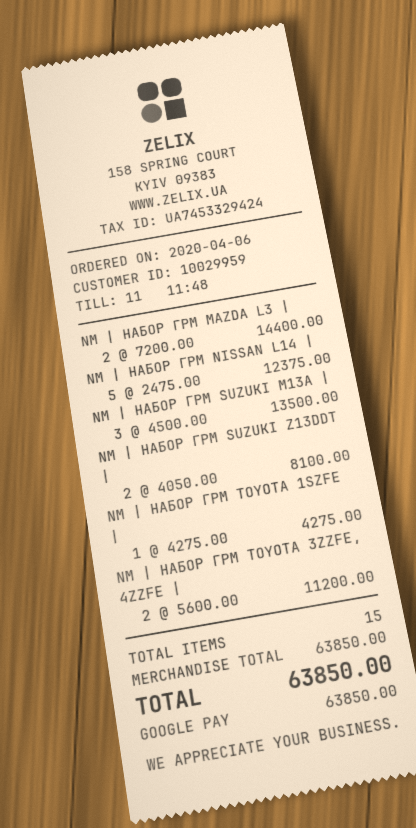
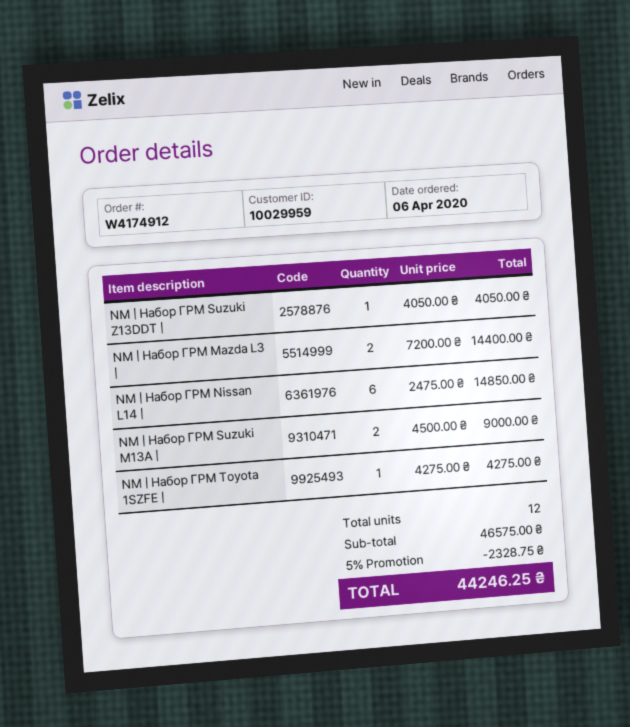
NM | НАБОР ГРМ NISSAN L14 |: 5 x 2475.00 = 12375.00 -> 6 x 2475.00 = 14850.00
NM | НАБОР ГРМ SUZUKI M13A |: 3 x 4500.00 = 13500.00 -> 2 x 4500.00 = 9000.00
NM | НАБОР ГРМ SUZUKI Z13DDT |: 2 x 4050.00 = 8100.00 -> 1 x 4050.00 = 4050.00
NM | НАБОР ГРМ TOYOTA 3ZZFE, 4ZZFE |: 2 x 5600.00 = 11200.00 -> none
total quantity: 15 -> 12
subtotal: 63850.00 -> 46575.00
discount: none -> 5% = 2328.75
total: 63850.00 -> 44246.25

